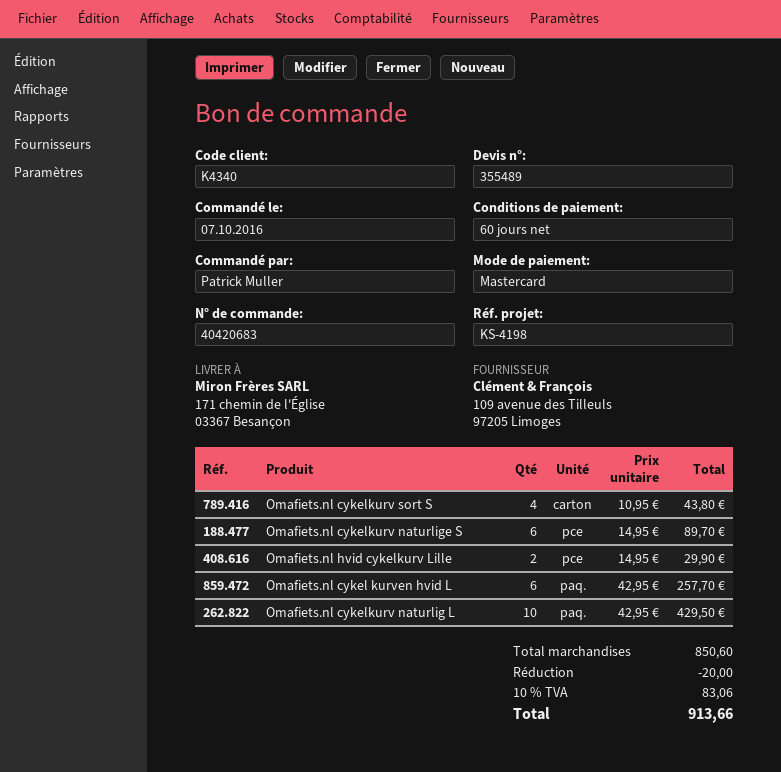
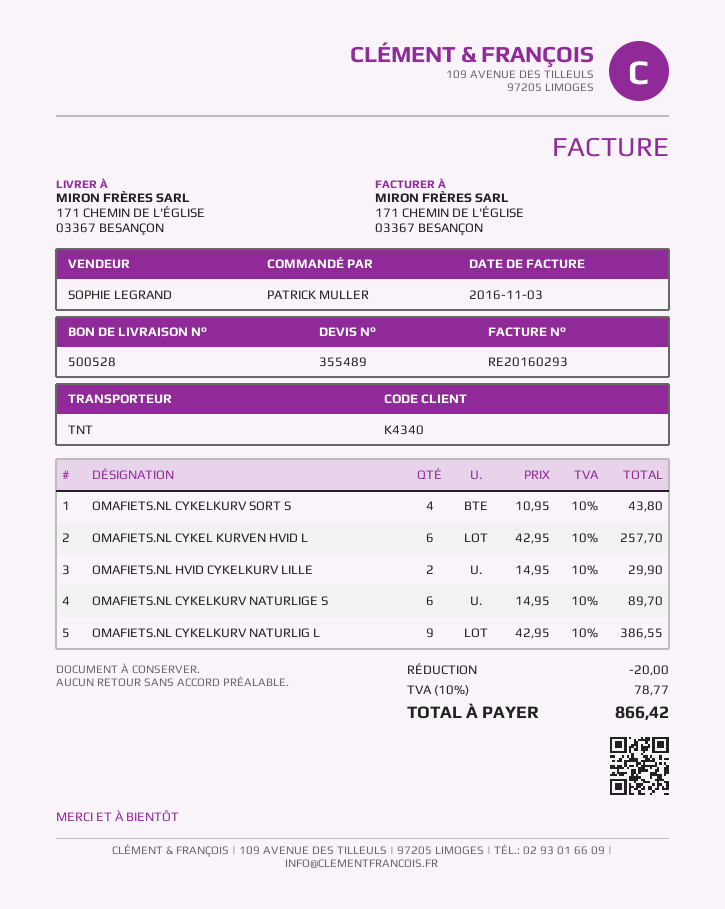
Omafiets.nl cykelkurv naturlig L: 10 x 42.95 = 429.50 -> 9 x 42.95 = 386.55
tax: 10% = 83.06 -> 10% = 78.77
total: 913.66 -> 866.42

